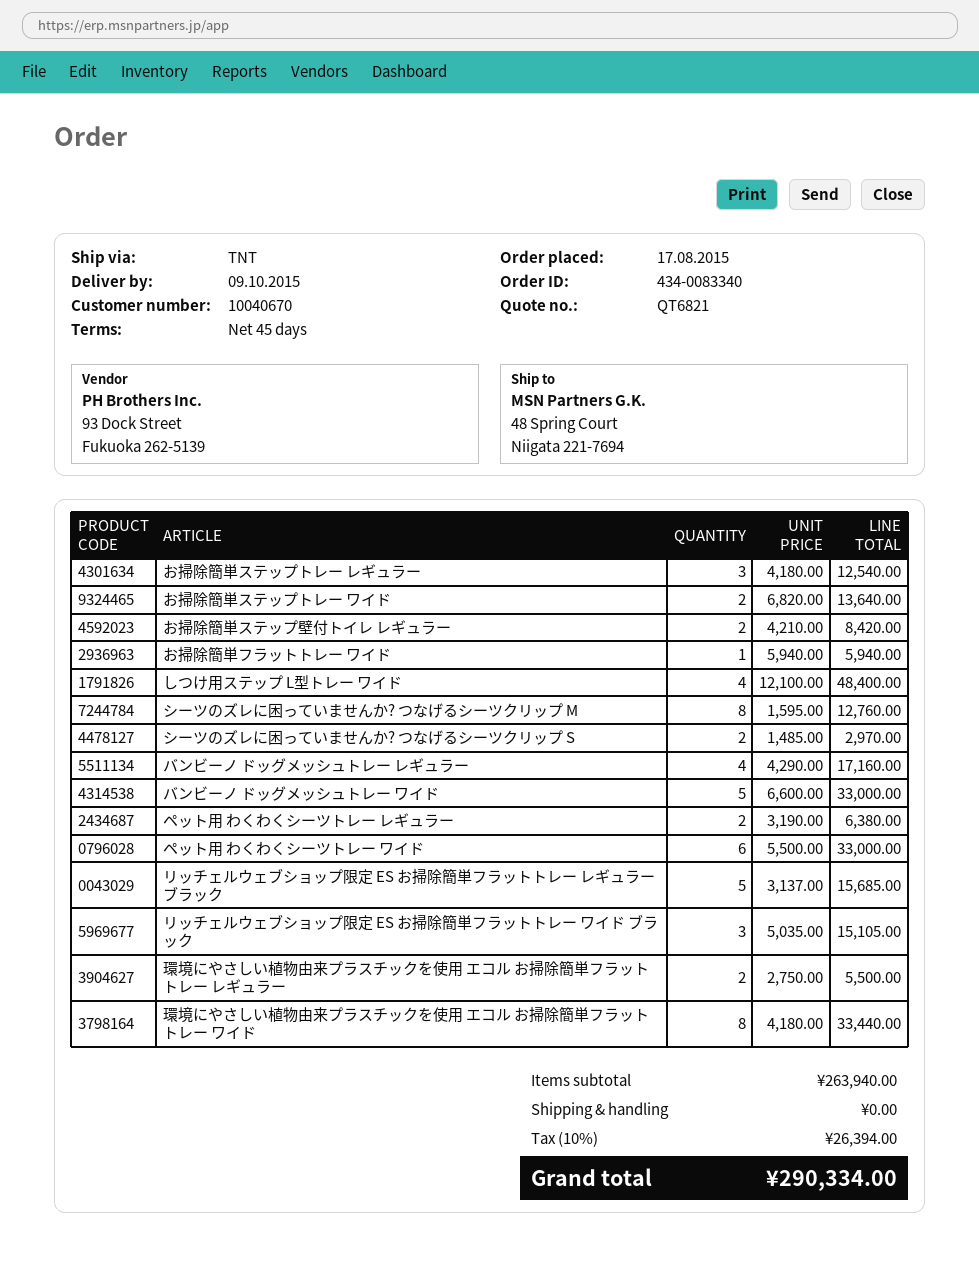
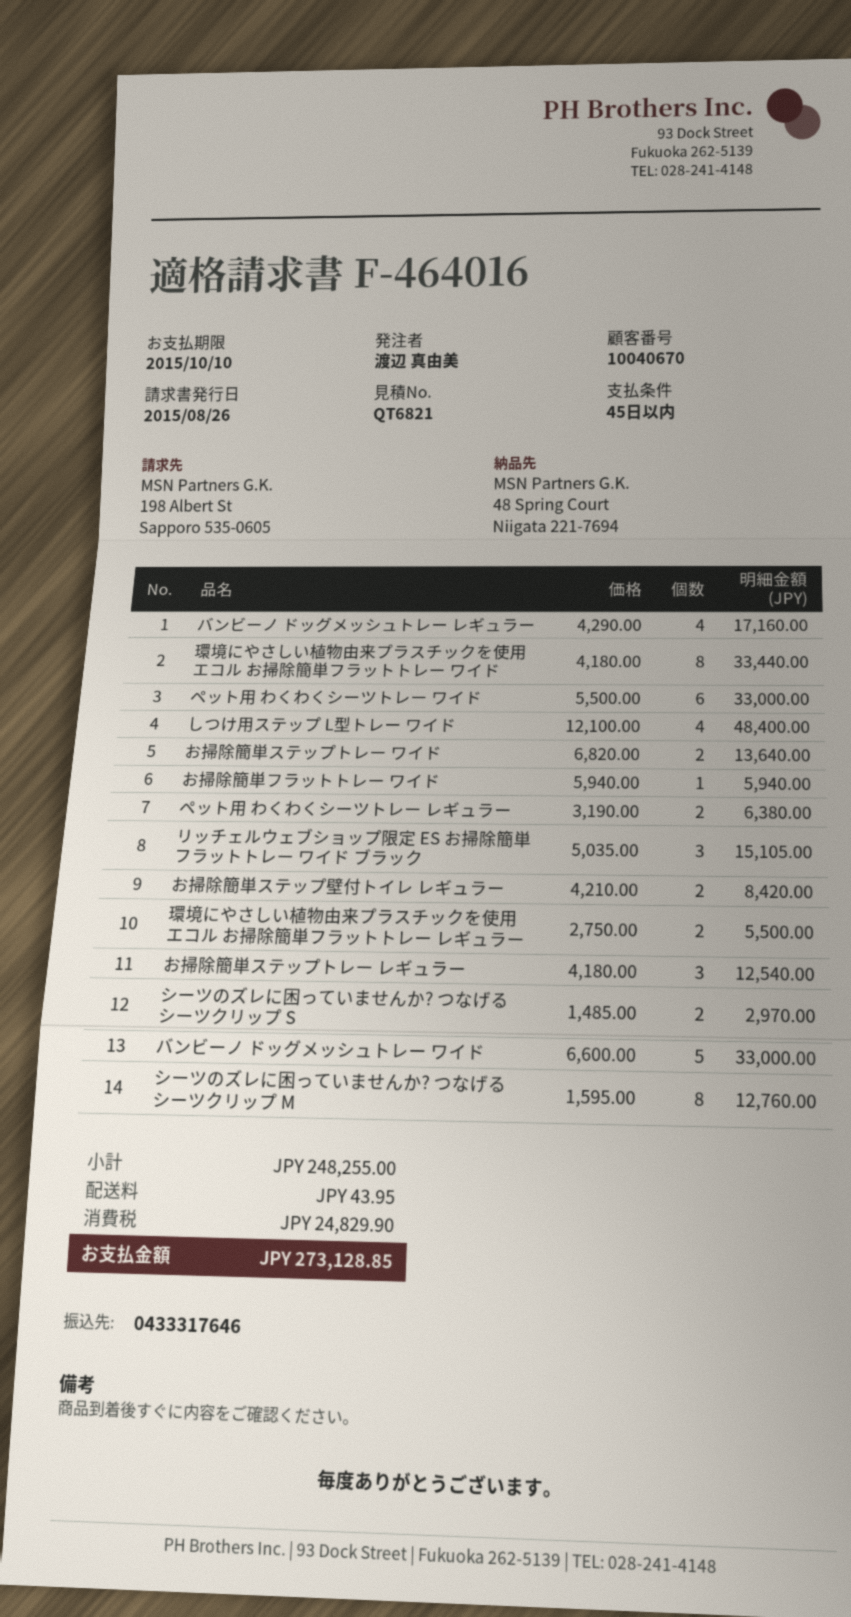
リッチェルウェブショップ限定 ES お掃除簡単フラットトレー レギュラー ブラック: 5 x 3137.00 = 15685.00 -> none
subtotal: 263940.00 -> 248255.00
shipping: 0.00 -> 43.95
tax: 26394.00 -> 24829.90
total: 290334.00 -> 273128.85

